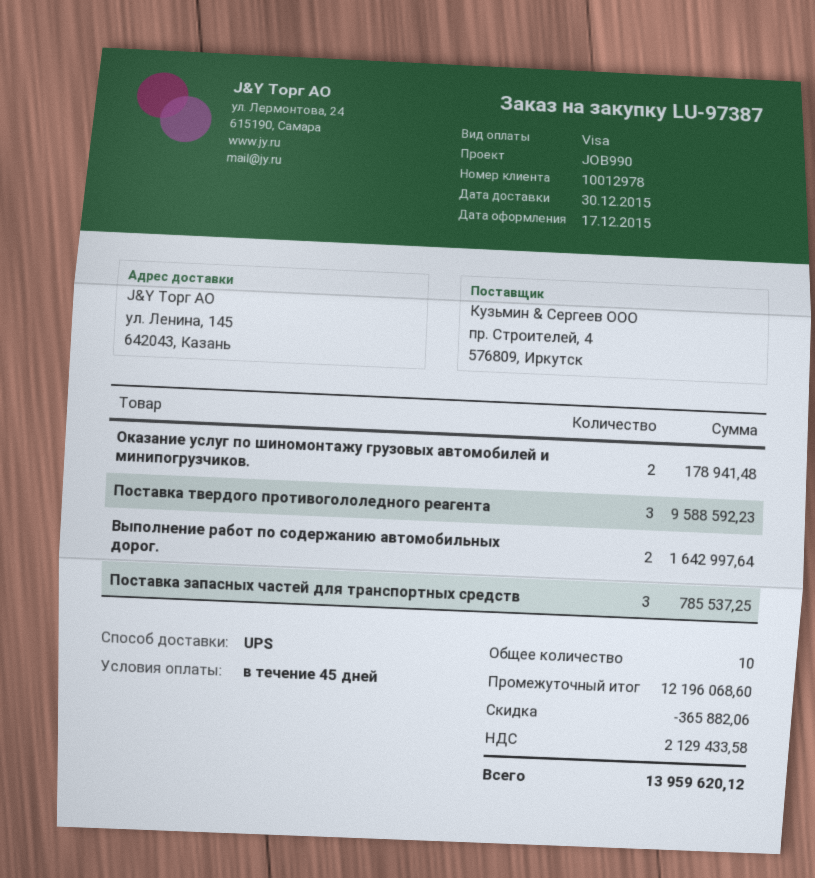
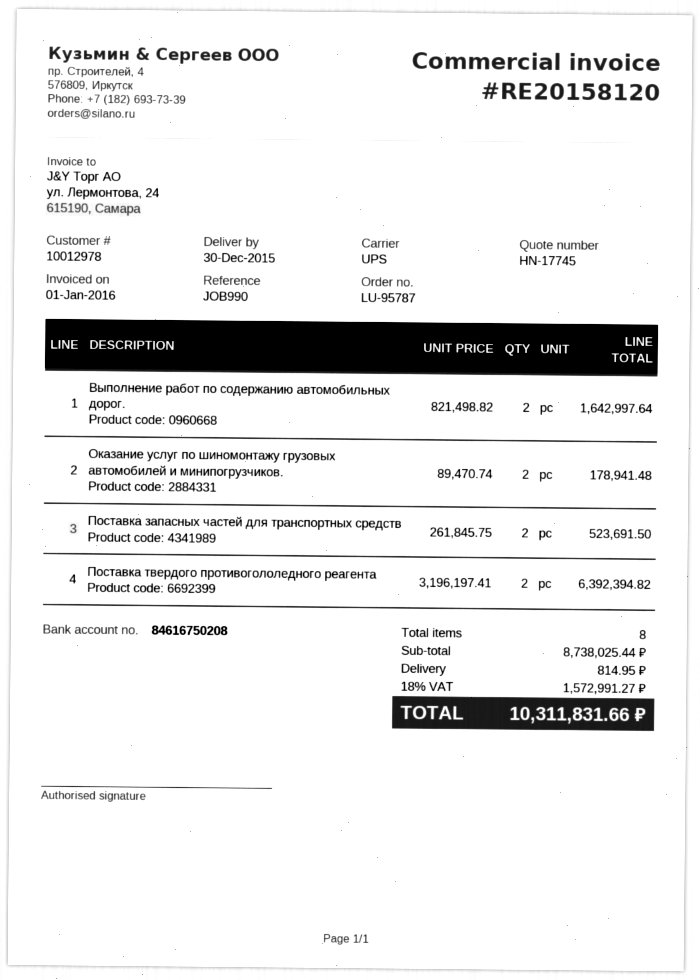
order number: LU-97387 -> LU-95787
Поставка твердого противогололедного реагента: 3 for 9588592.23 -> 2 for 6392394.82
Поставка запасных частей для транспортных средств: 3 for 785537.25 -> 2 for 523691.50
total quantity: 10 -> 8
subtotal: 12196068.60 -> 8738025.44
discount: 365882.06 -> none
shipping: none -> 814.95
tax: 2129433.58 -> 1572991.27
total: 13959620.12 -> 10311831.66

